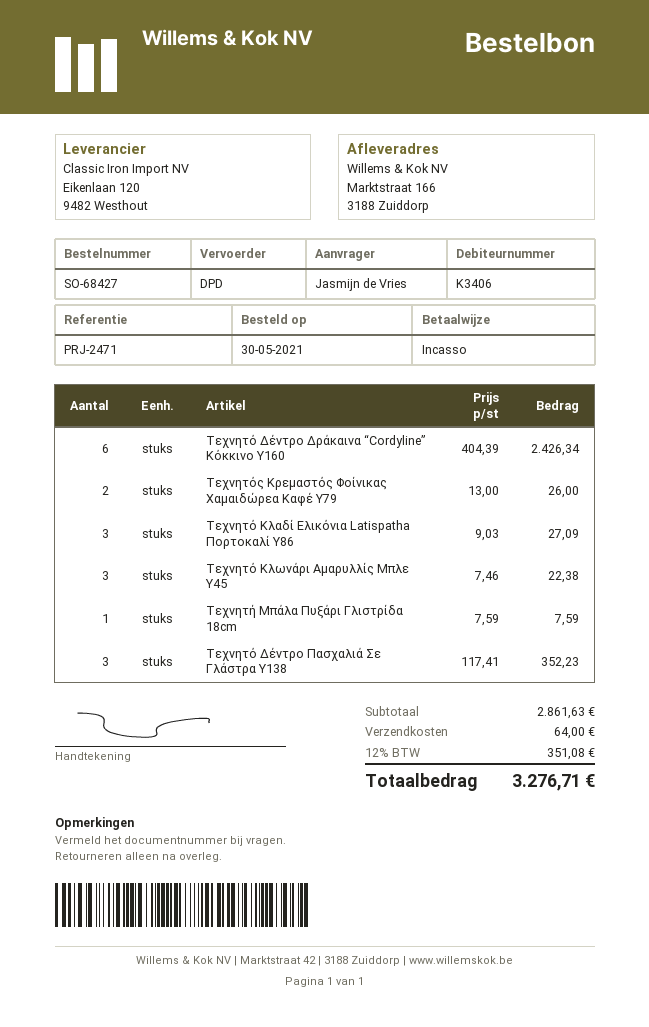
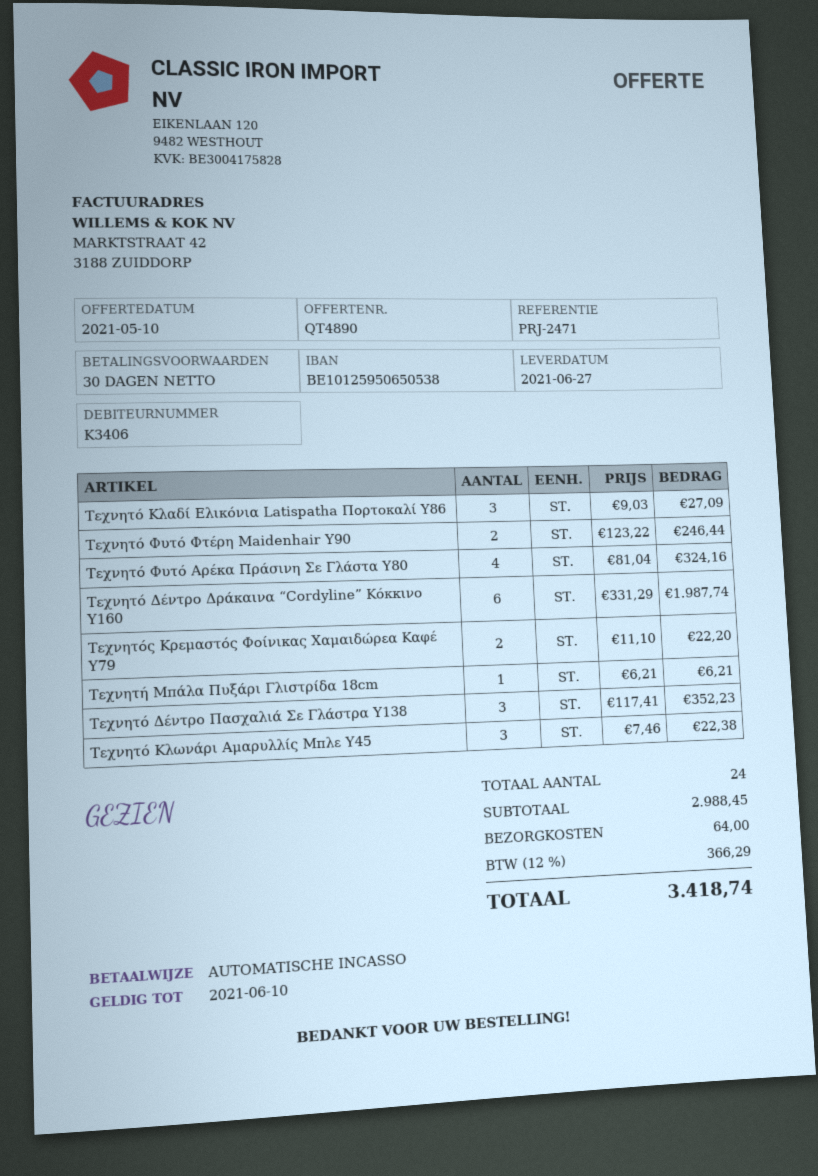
Τεχνητό Δέντρο Δράκαινα “Cordyline” Κόκκινο Υ160: 6 x 404.39 = 2426.34 -> 6 x 331.29 = 1987.74
Τεχνητός Κρεμαστός Φοίνικας Χαμαιδώρεα Καφέ Υ79: 2 x 13.00 = 26.00 -> 2 x 11.10 = 22.20
Τεχνητή Μπάλα Πυξάρι Γλιστρίδα 18cm: 1 x 7.59 = 7.59 -> 1 x 6.21 = 6.21
Τεχνητό Φυτό Φτέρη Maidenhair Υ90: none -> 2 x 123.22 = 246.44
Τεχνητό Φυτό Αρέκα Πράσινη Σε Γλάστα Υ80: none -> 4 x 81.04 = 324.16
subtotal: 2861.63 -> 2988.45
tax: 12% = 351.08 -> 12% = 366.29
total: 3276.71 -> 3418.74

